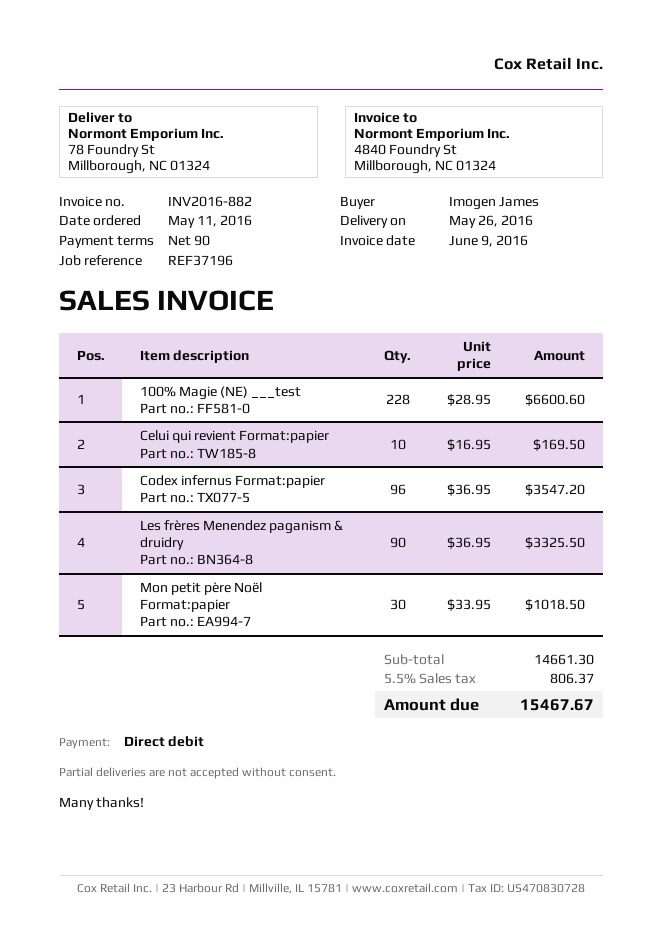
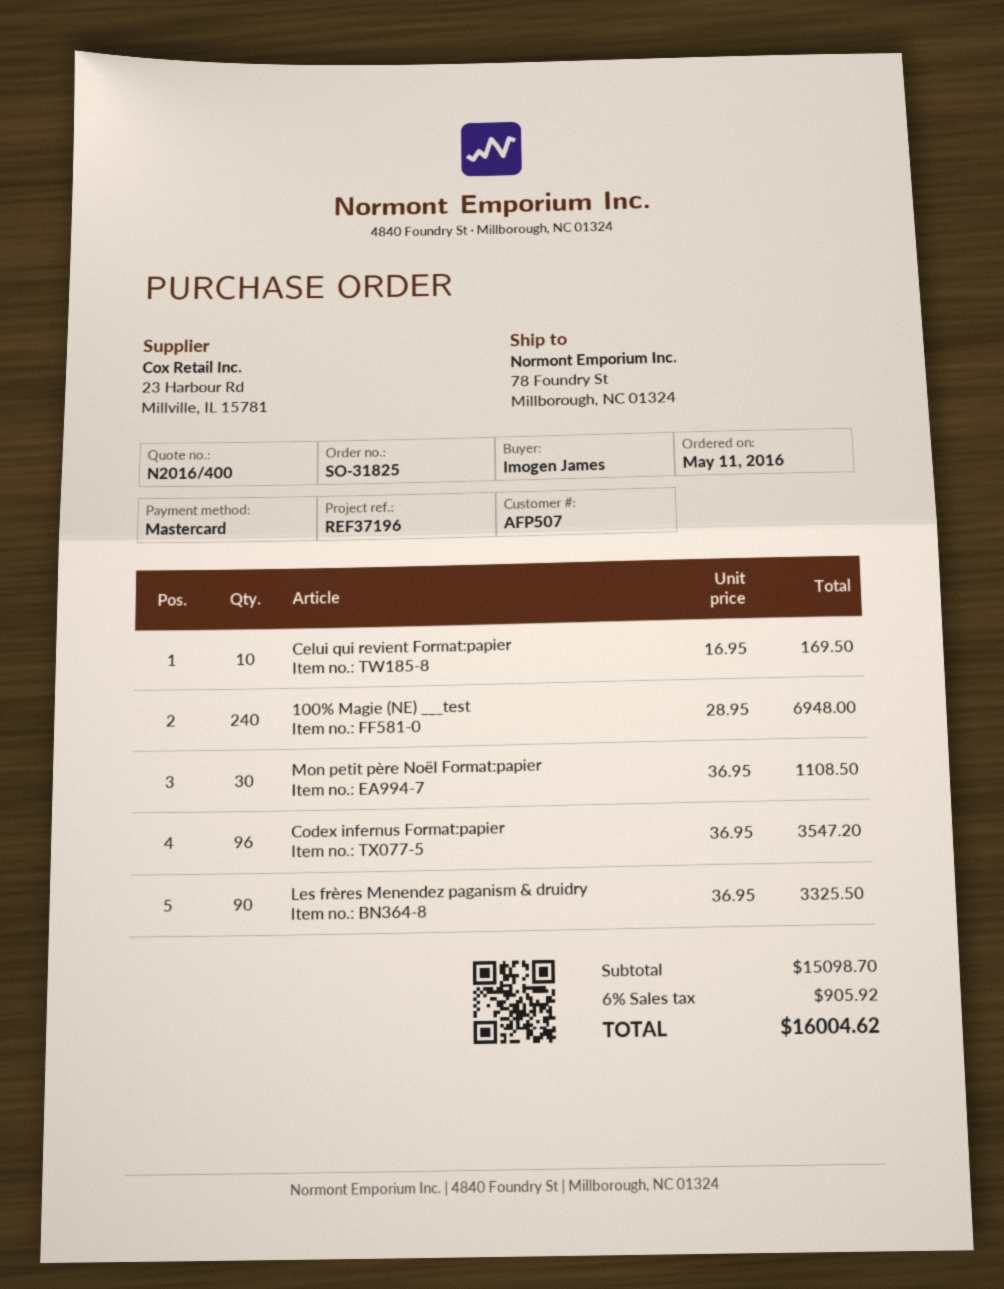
payment method: direct debit -> Mastercard
100% Magie (NE) ___test: 228 x 28.95 = 6600.60 -> 240 x 28.95 = 6948.00
Mon petit père Noël Format:papier: 30 x 33.95 = 1018.50 -> 30 x 36.95 = 1108.50
subtotal: 14661.30 -> 15098.70
tax: 5.5% = 806.37 -> 6% = 905.92
total: 15467.67 -> 16004.62

